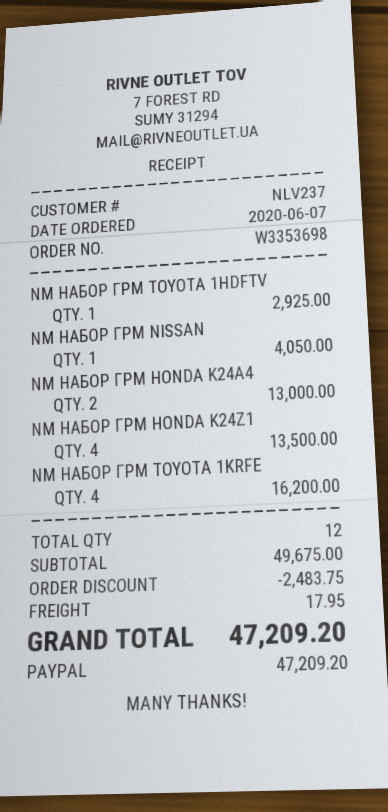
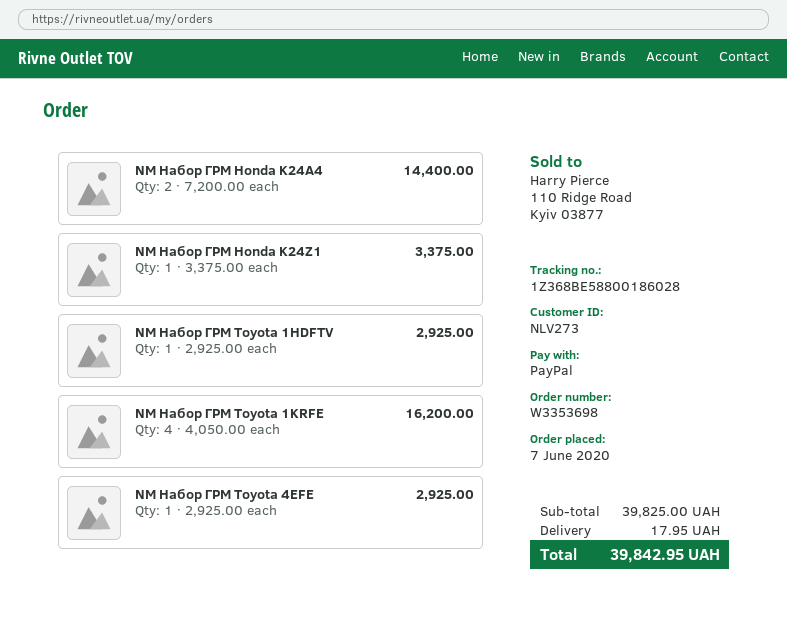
customer number: NLV237 -> NLV273
NM НАБОР ГРМ NISSAN: 1 for 4050.00 -> none
NM НАБОР ГРМ HONDA K24A4: 2 for 13000.00 -> 2 for 14400.00
NM НАБОР ГРМ HONDA K24Z1: 4 for 13500.00 -> 1 for 3375.00
NM Набор ГРМ Toyota 4EFE: none -> 1 for 2925.00
subtotal: 49675.00 -> 39825.00
discount: 2483.75 -> none
total: 47209.20 -> 39842.95

